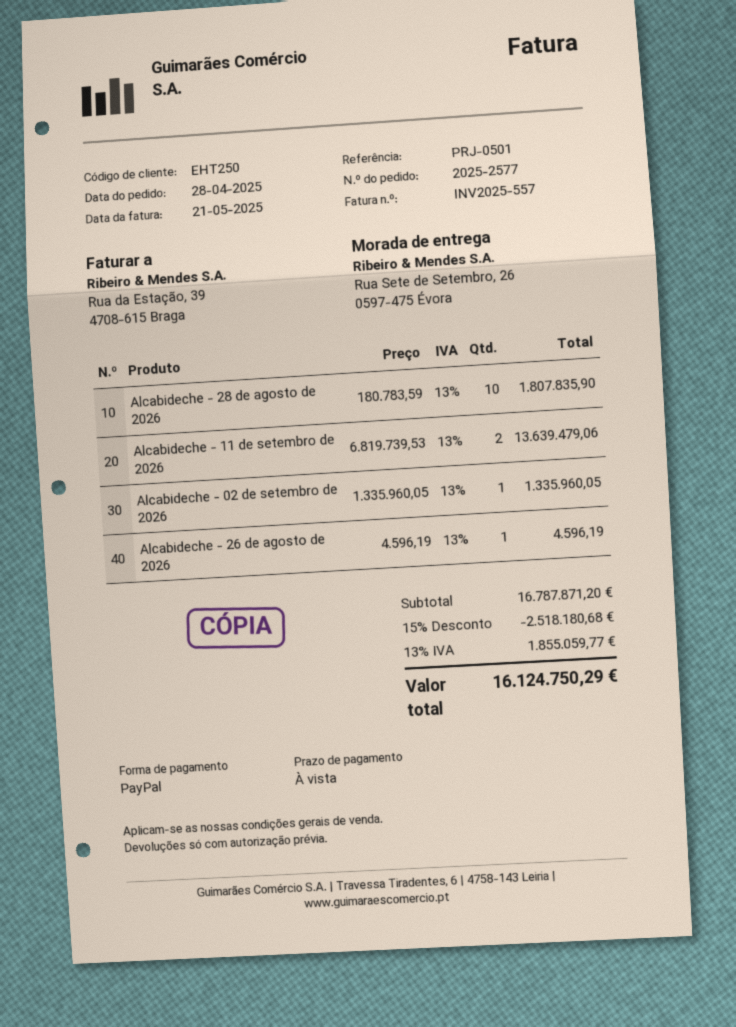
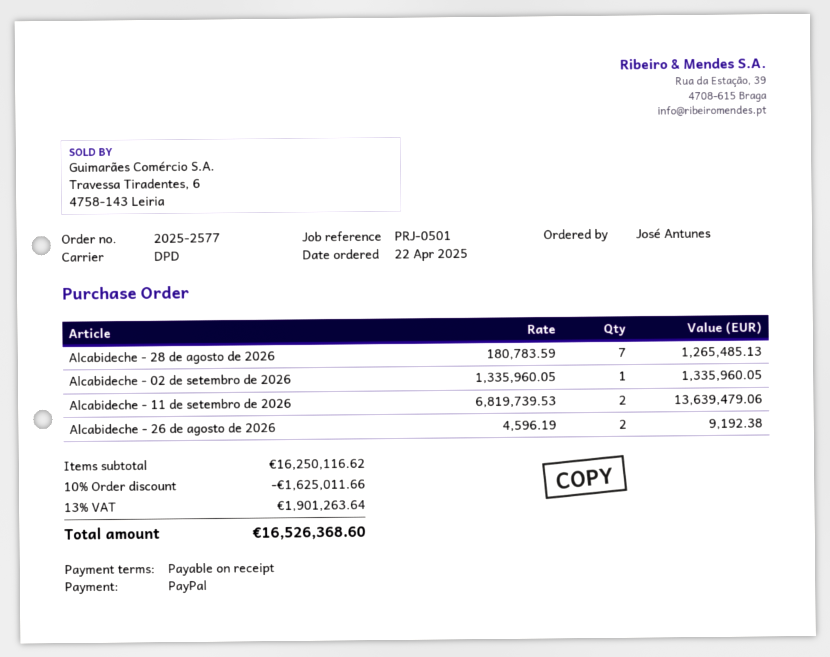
order date: 2025-04-28 -> 2025-04-22
Alcabideche - 28 de agosto de 2026: 10 x 180783.59 = 1807835.90 -> 7 x 180783.59 = 1265485.13
Alcabideche - 26 de agosto de 2026: 1 x 4596.19 = 4596.19 -> 2 x 4596.19 = 9192.38
subtotal: 16787871.20 -> 16250116.62
discount: 15% = 2518180.68 -> 10% = 1625011.66
tax: 13% = 1855059.77 -> 13% = 1901263.64
total: 16124750.29 -> 16526368.60

